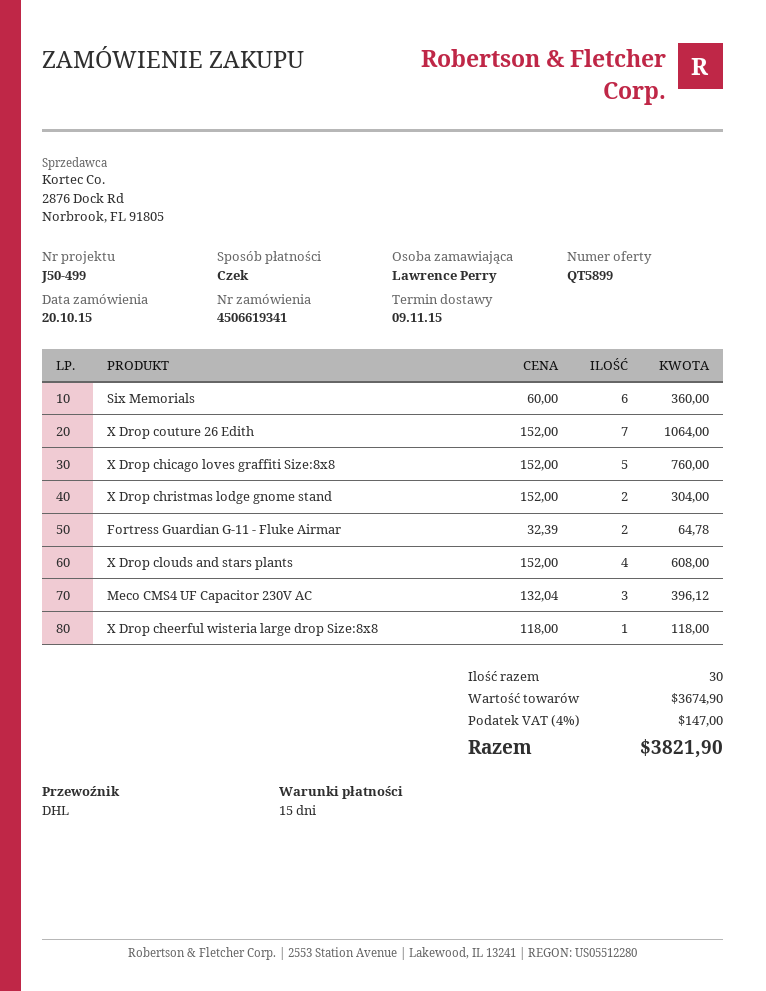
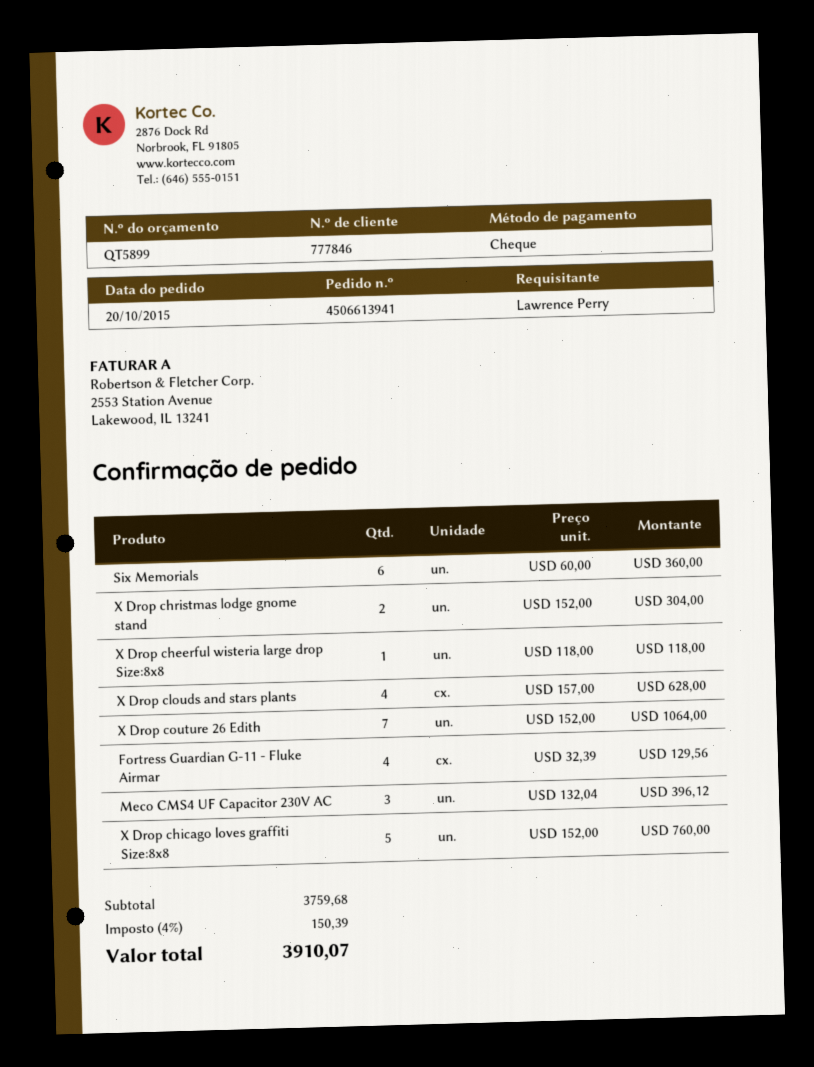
order number: 4506619341 -> 4506613941
Fortress Guardian G-11 - Fluke Airmar: 2 x 32.39 = 64.78 -> 4 x 32.39 = 129.56
X Drop clouds and stars plants: 4 x 152.00 = 608.00 -> 4 x 157.00 = 628.00
subtotal: 3674.90 -> 3759.68
tax: 4% = 147.00 -> 4% = 150.39
total: 3821.90 -> 3910.07

